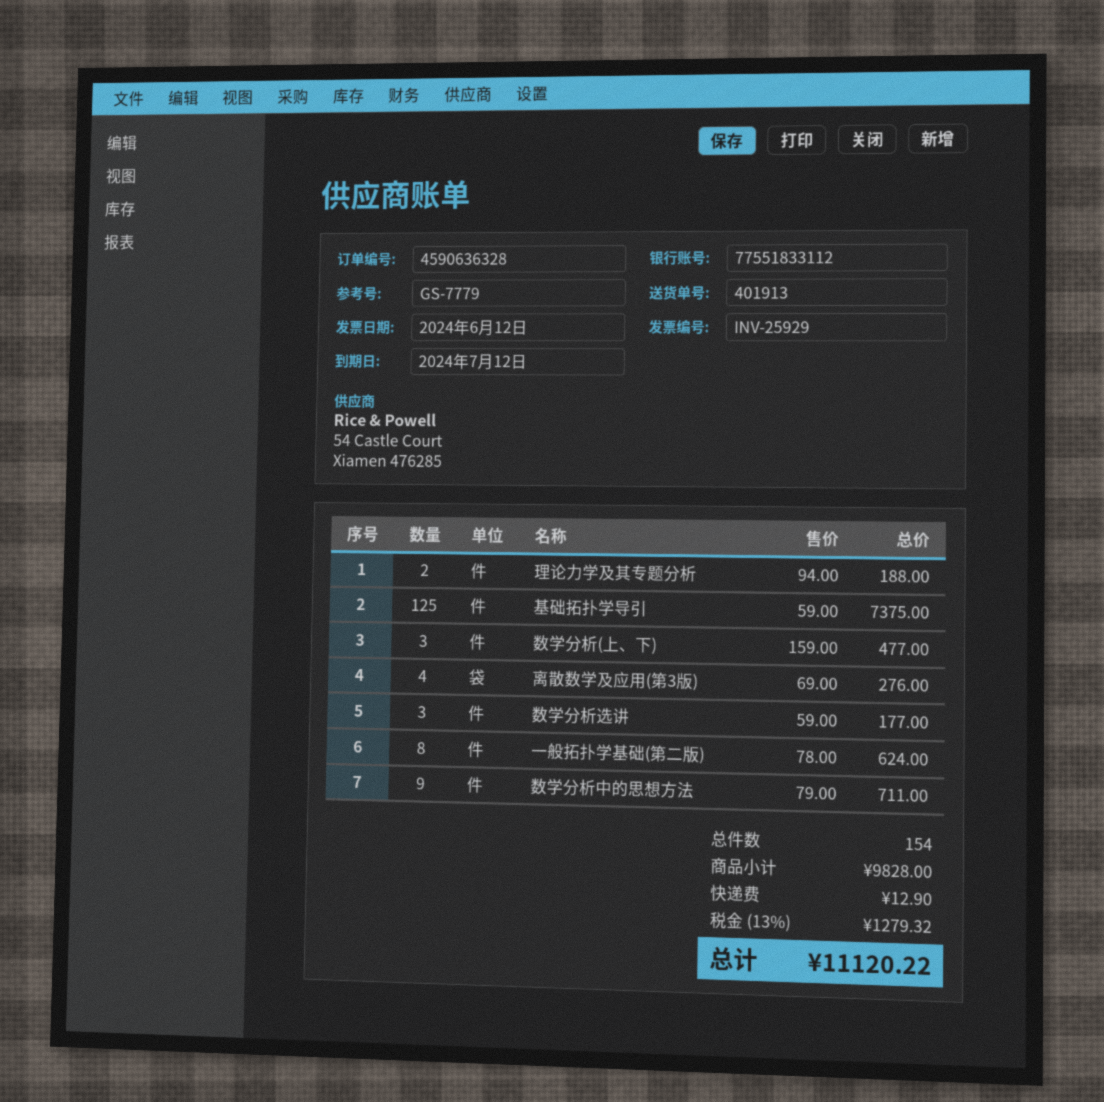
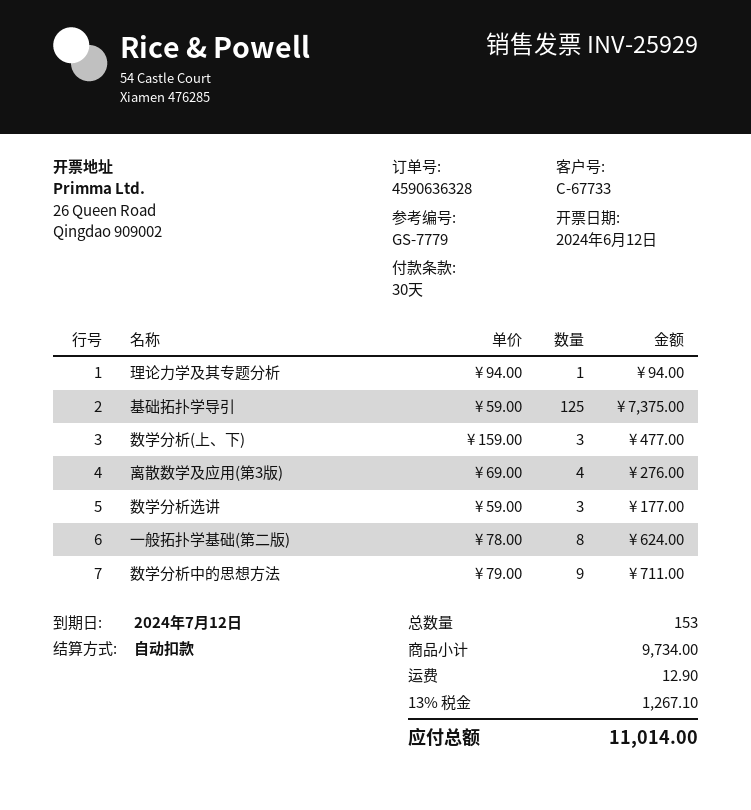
理论力学及其专题分析: 2 x 94.00 = 188.00 -> 1 x 94.00 = 94.00
total quantity: 154 -> 153
subtotal: 9828.00 -> 9734.00
tax: 13% = 1279.32 -> 13% = 1267.10
total: 11120.22 -> 11014.00

